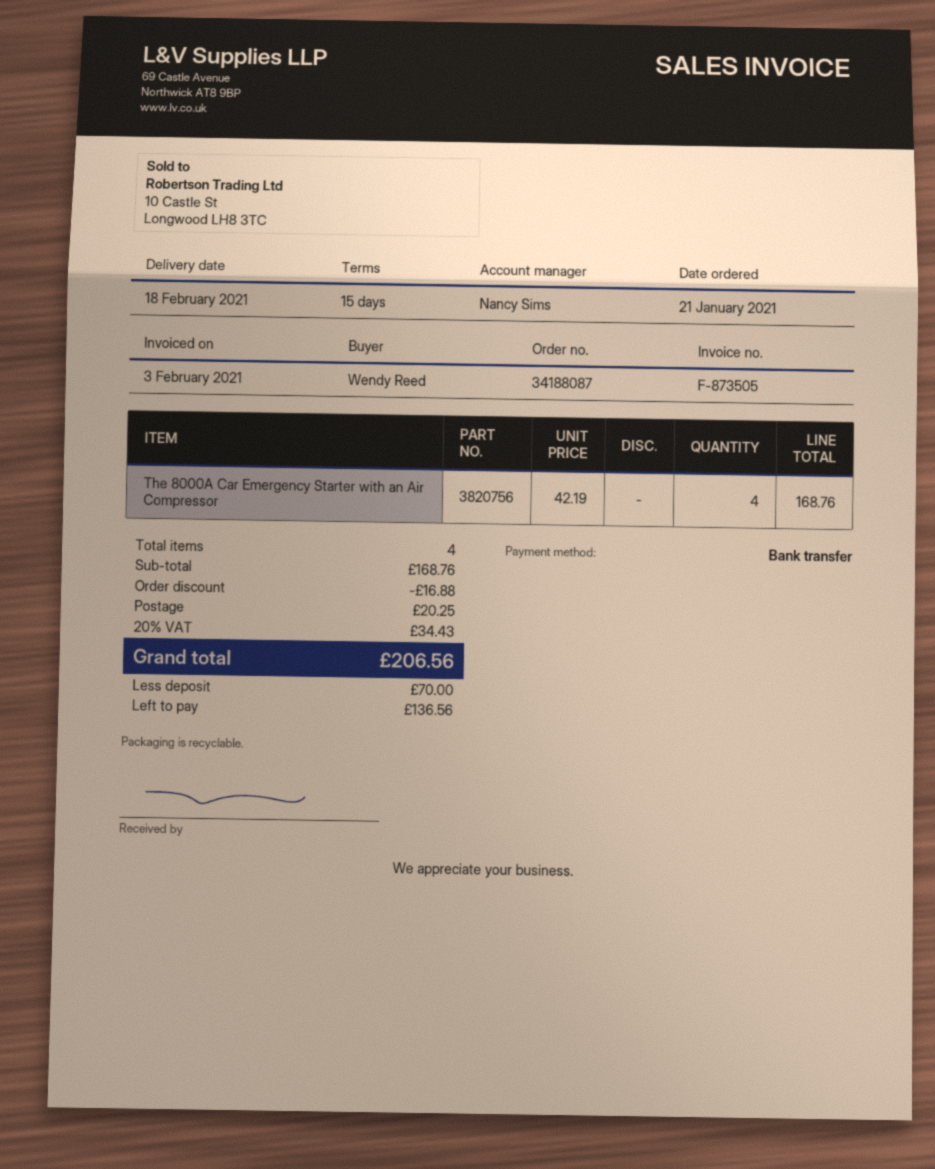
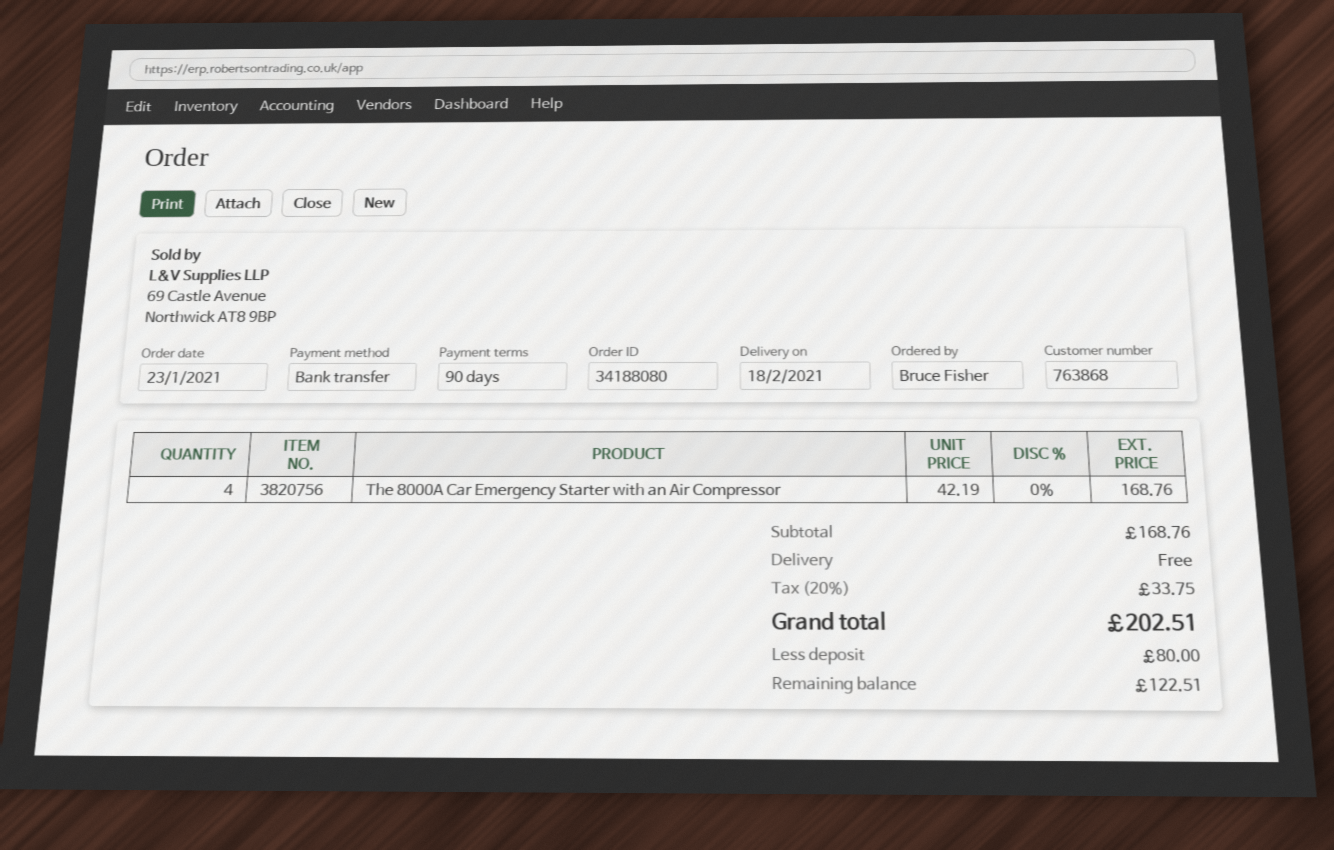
order number: 34188087 -> 34188080
order date: 2021-01-21 -> 2021-01-23
payment terms: 15 days -> 90 days
ordered by: Wendy Reed -> Bruce Fisher
discount: 16.88 -> none
shipping: 20.25 -> 0.00
tax: 20% = 34.43 -> 20% = 33.75
total: 206.56 -> 202.51
deposit: 70.00 -> 80.00
balance: 136.56 -> 122.51

